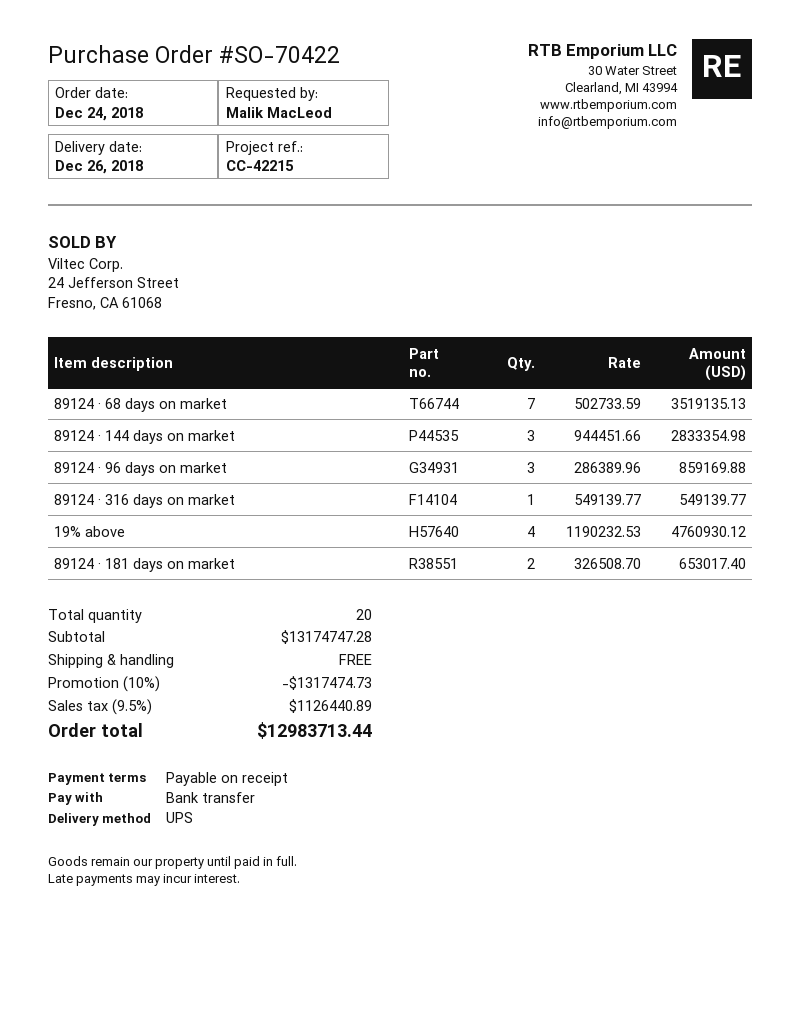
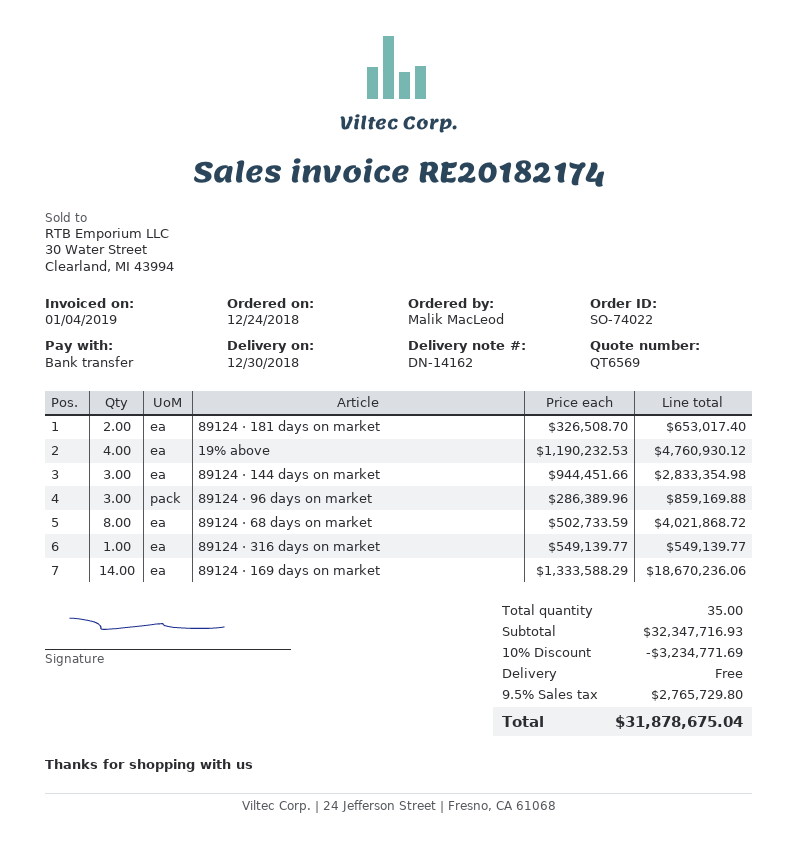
order number: SO-70422 -> SO-74022
delivery date: 2018-12-26 -> 2018-12-30
89124 · 68 days on market: 7 x 502733.59 = 3519135.13 -> 8 x 502733.59 = 4021868.72
89124 · 169 days on market: none -> 14 x 1333588.29 = 18670236.06
total quantity: 20 -> 35
subtotal: 13174747.28 -> 32347716.93
discount: 10% = 1317474.73 -> 10% = 3234771.69
tax: 9.5% = 1126440.89 -> 9.5% = 2765729.80
total: 12983713.44 -> 31878675.04

